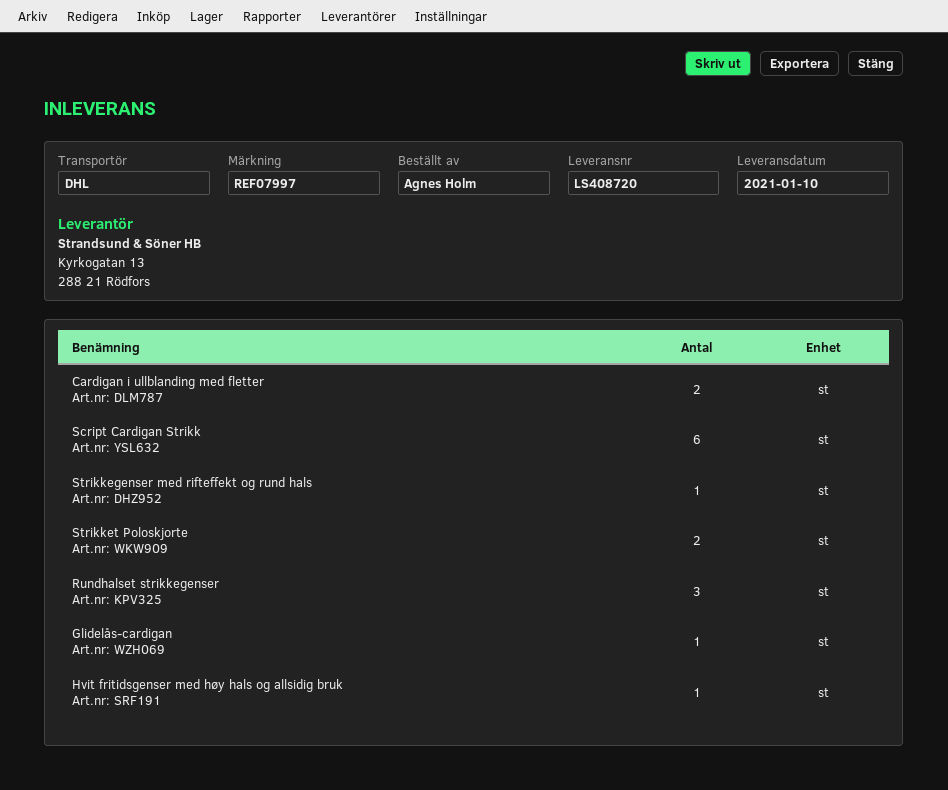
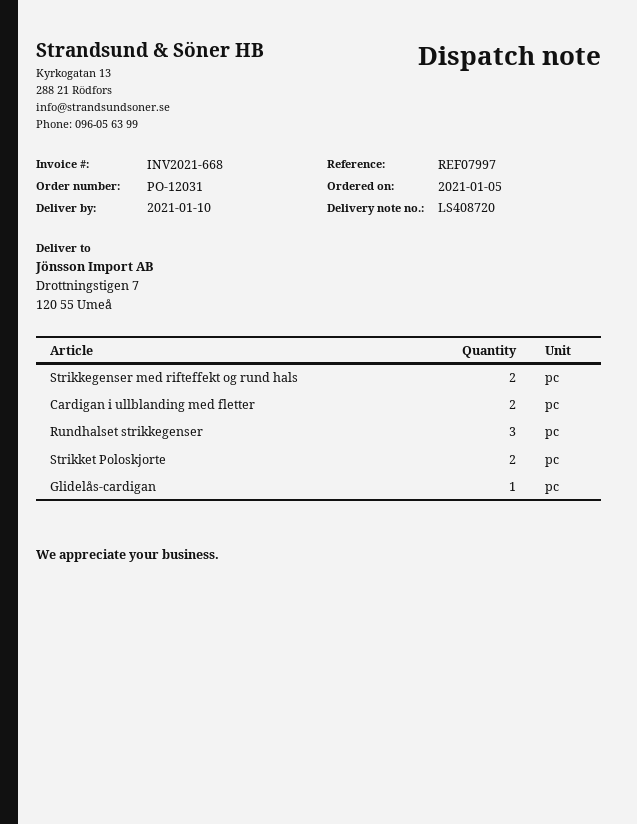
Script Cardigan Strikk: 6 -> none
Strikkegenser med rifteffekt og rund hals: 1 -> 2
Hvit fritidsgenser med høy hals og allsidig bruk: 1 -> none

